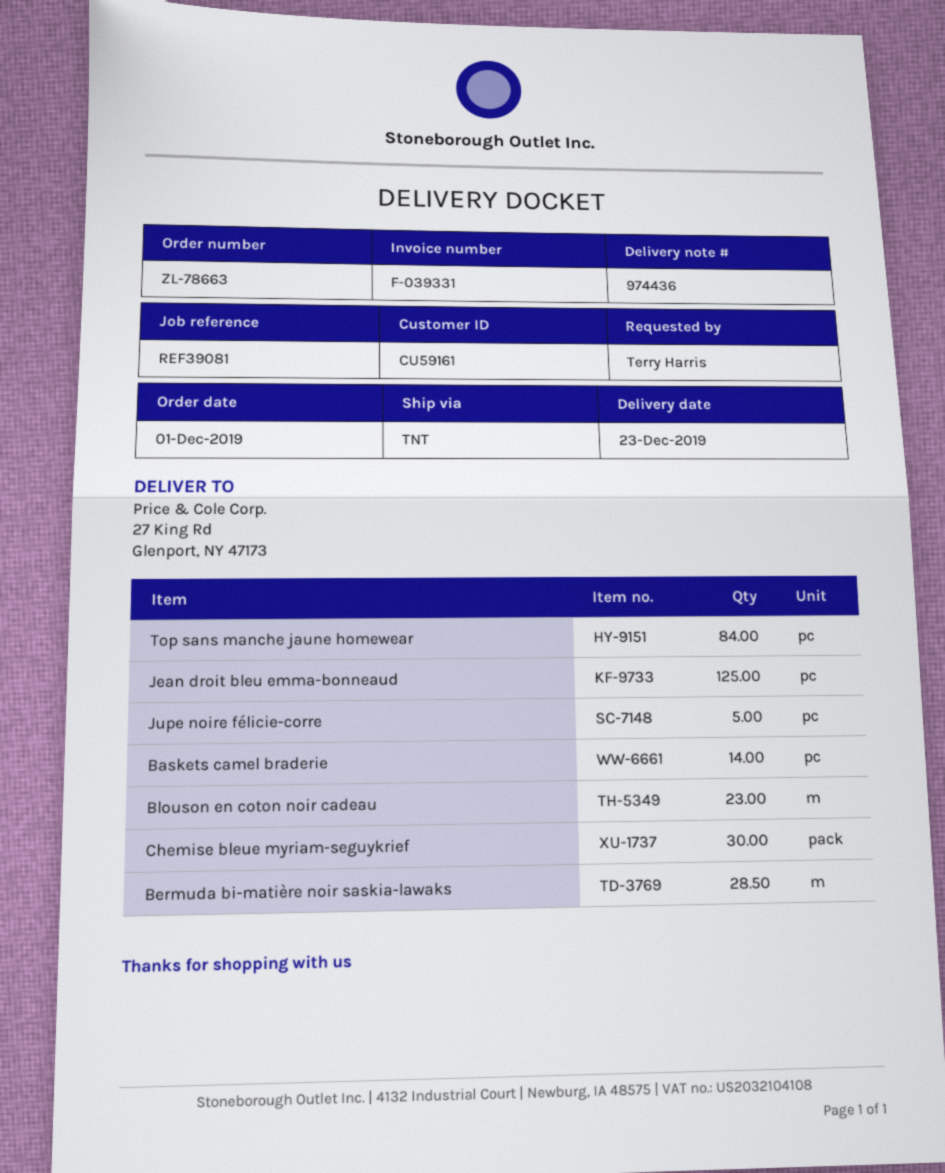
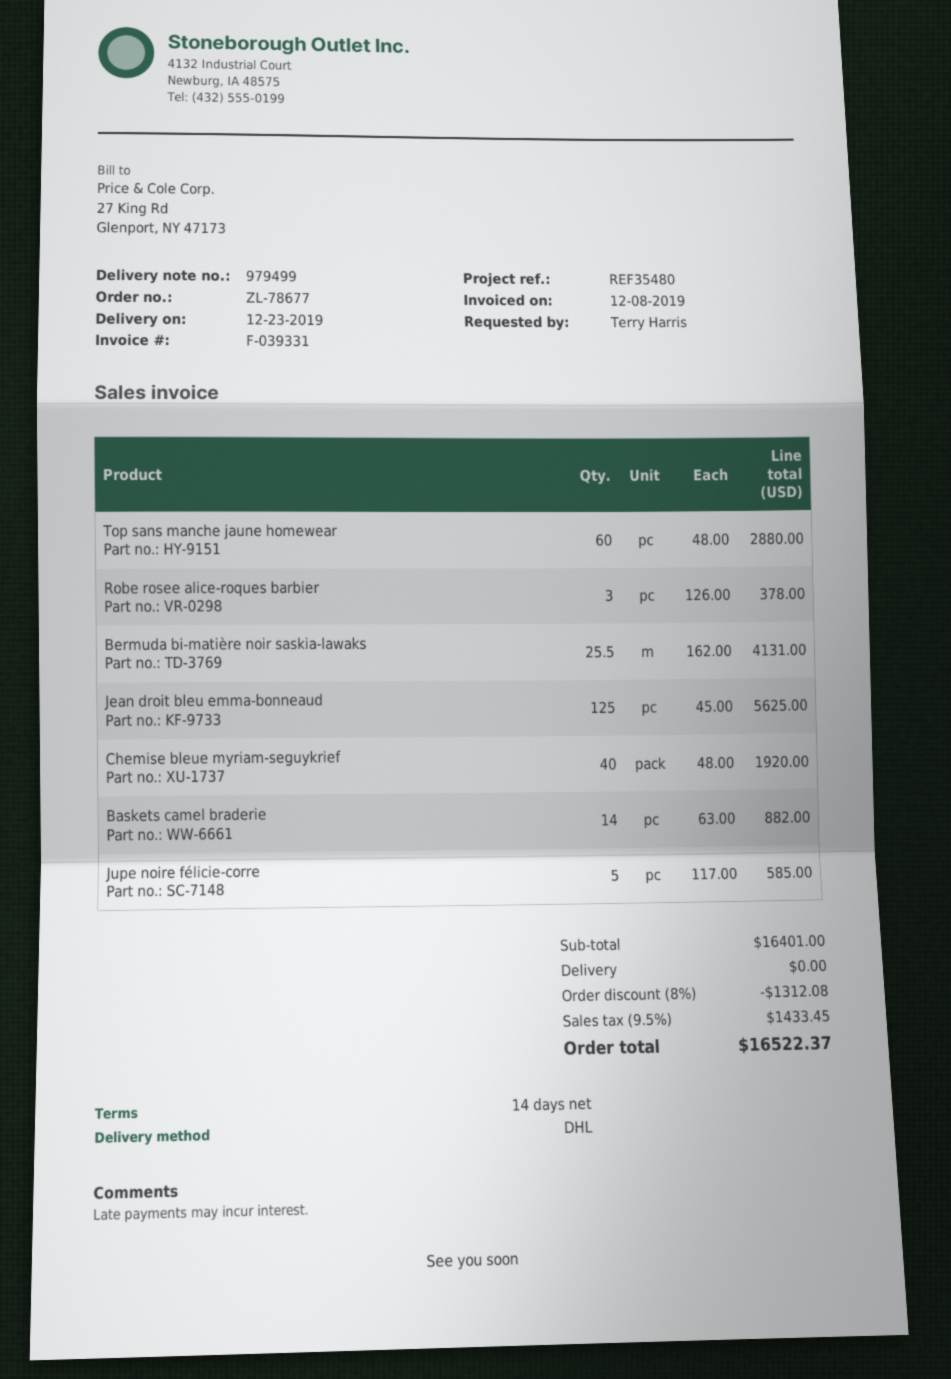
order number: ZL-78663 -> ZL-78677
delivery note number: 974436 -> 979499
reference: REF39081 -> REF35480
shipping method: TNT -> DHL
Top sans manche jaune homewear: 84 -> 60
Blouson en coton noir cadeau: 23 -> none
Chemise bleue myriam-seguykrief: 30 -> 40
Bermuda bi-matière noir saskia-lawaks: 28.5 -> 25.5
Robe rosee alice-roques barbier: none -> 3

